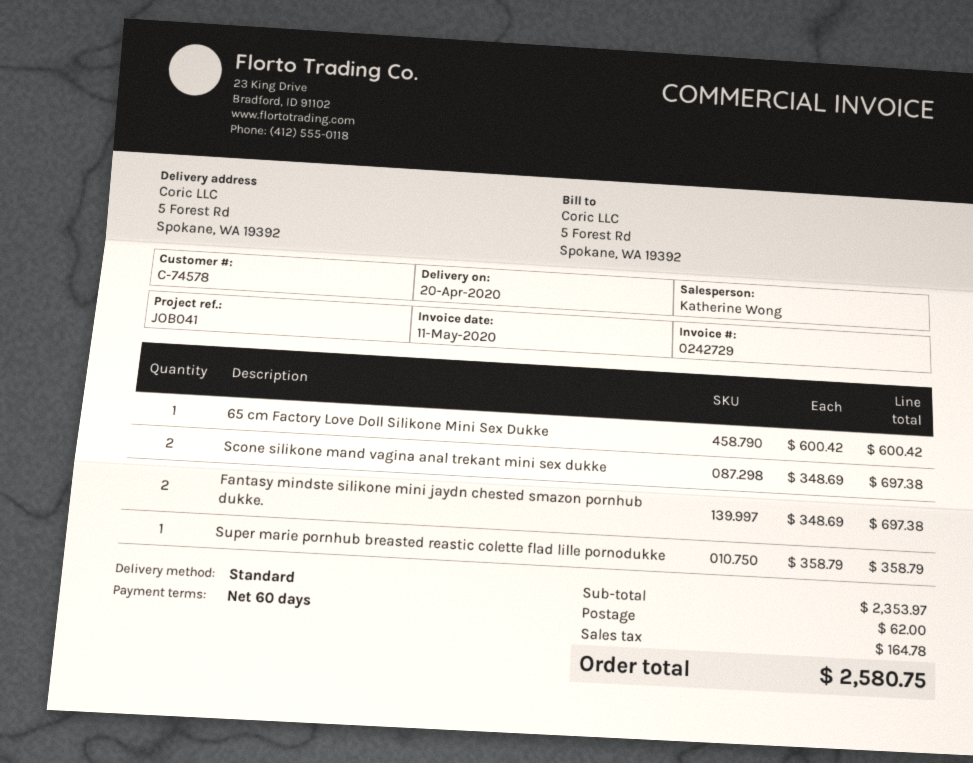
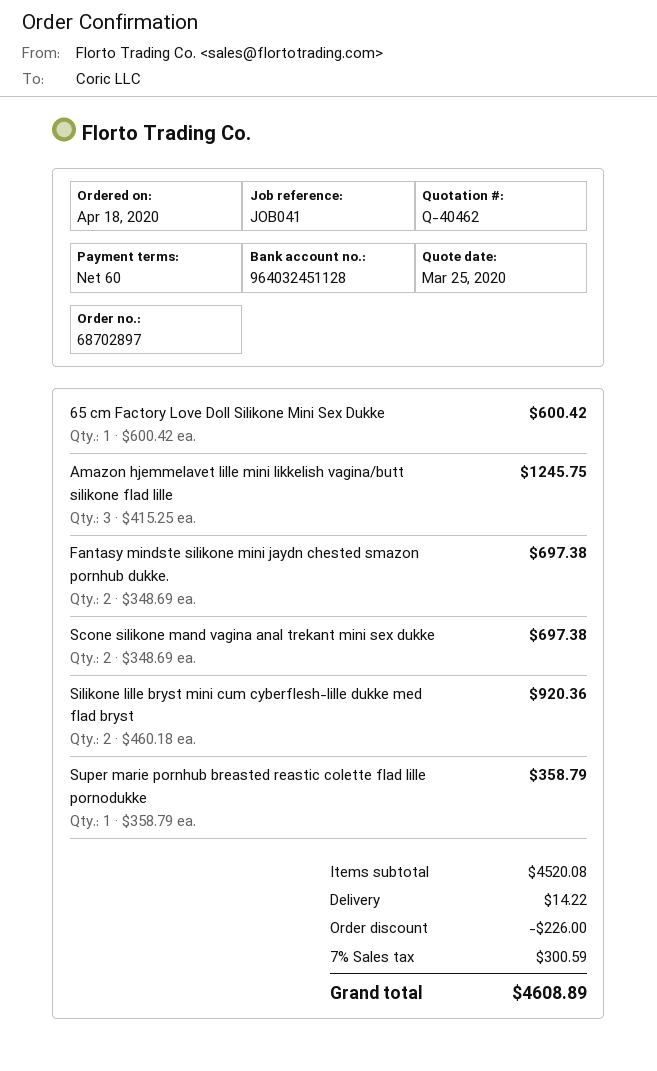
Amazon hjemmelavet lille mini likkelish vagina/butt silikone flad lille: none -> 3 x 415.25 = 1245.75
Silikone lille bryst mini cum cyberflesh-lille dukke med flad bryst: none -> 2 x 460.18 = 920.36
subtotal: 2353.97 -> 4520.08
discount: none -> 226.00
shipping: 62.00 -> 14.22
tax: 164.78 -> 300.59
total: 2580.75 -> 4608.89

